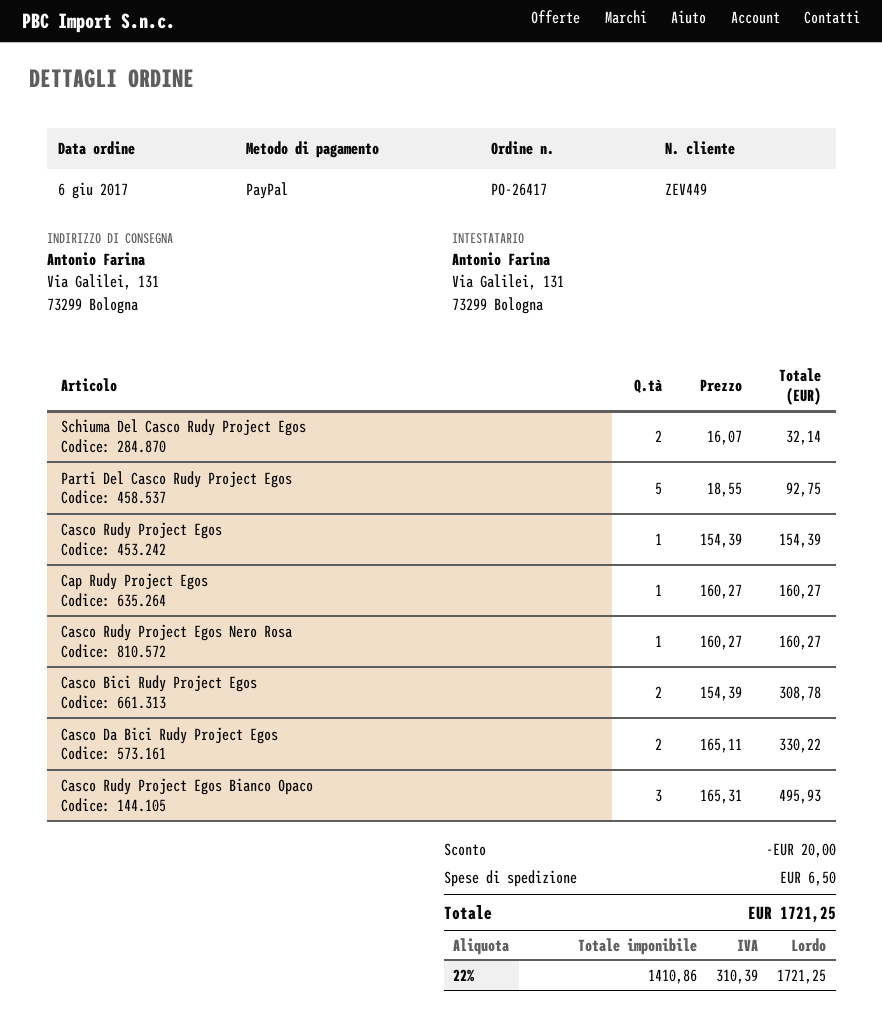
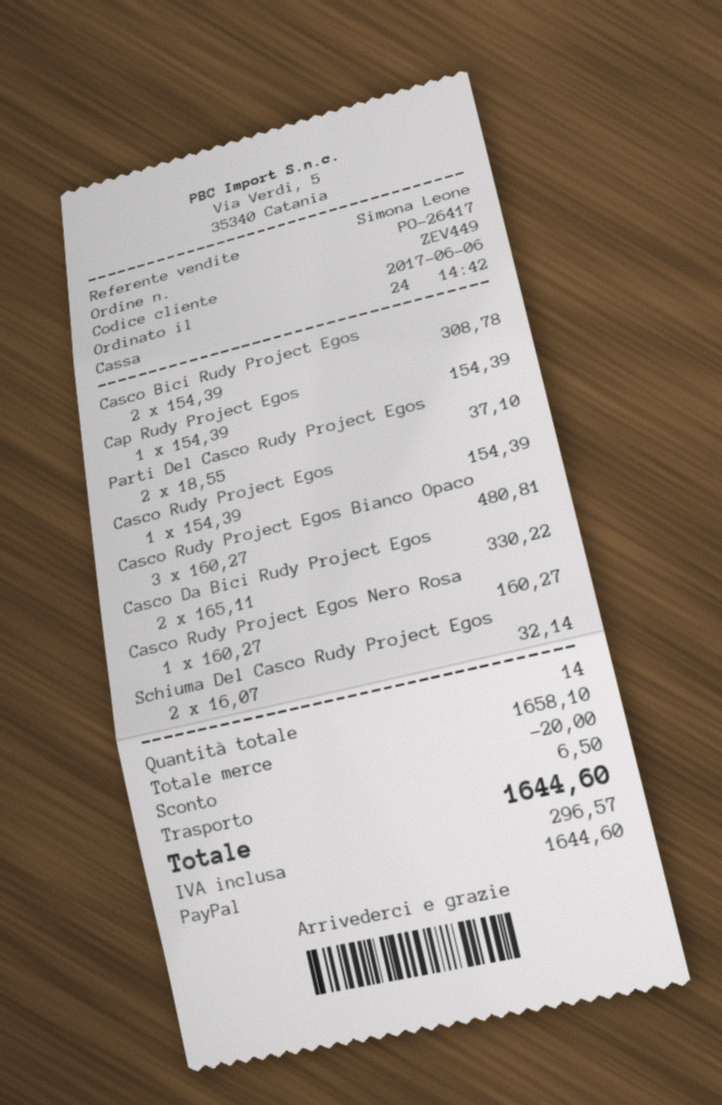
Parti Del Casco Rudy Project Egos: 5 x 18.55 = 92.75 -> 2 x 18.55 = 37.10
Cap Rudy Project Egos: 1 x 160.27 = 160.27 -> 1 x 154.39 = 154.39
Casco Rudy Project Egos Bianco Opaco: 3 x 165.31 = 495.93 -> 3 x 160.27 = 480.81
tax: 310.39 -> 296.57
total: 1721.25 -> 1644.60

